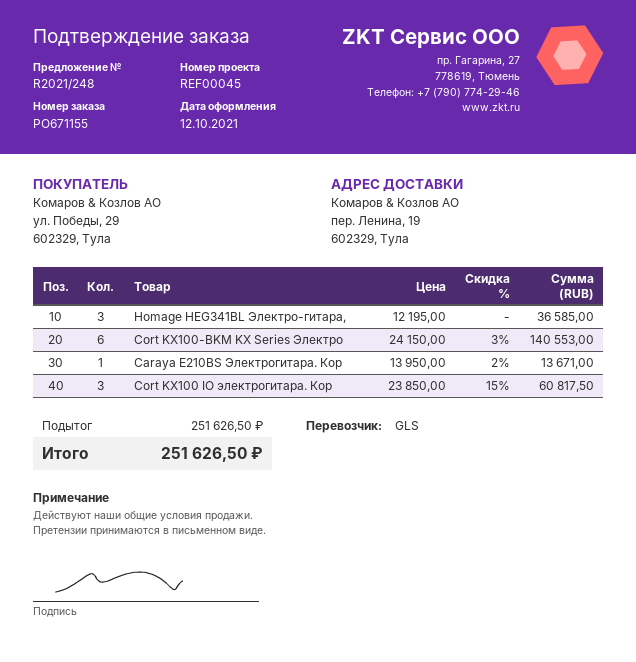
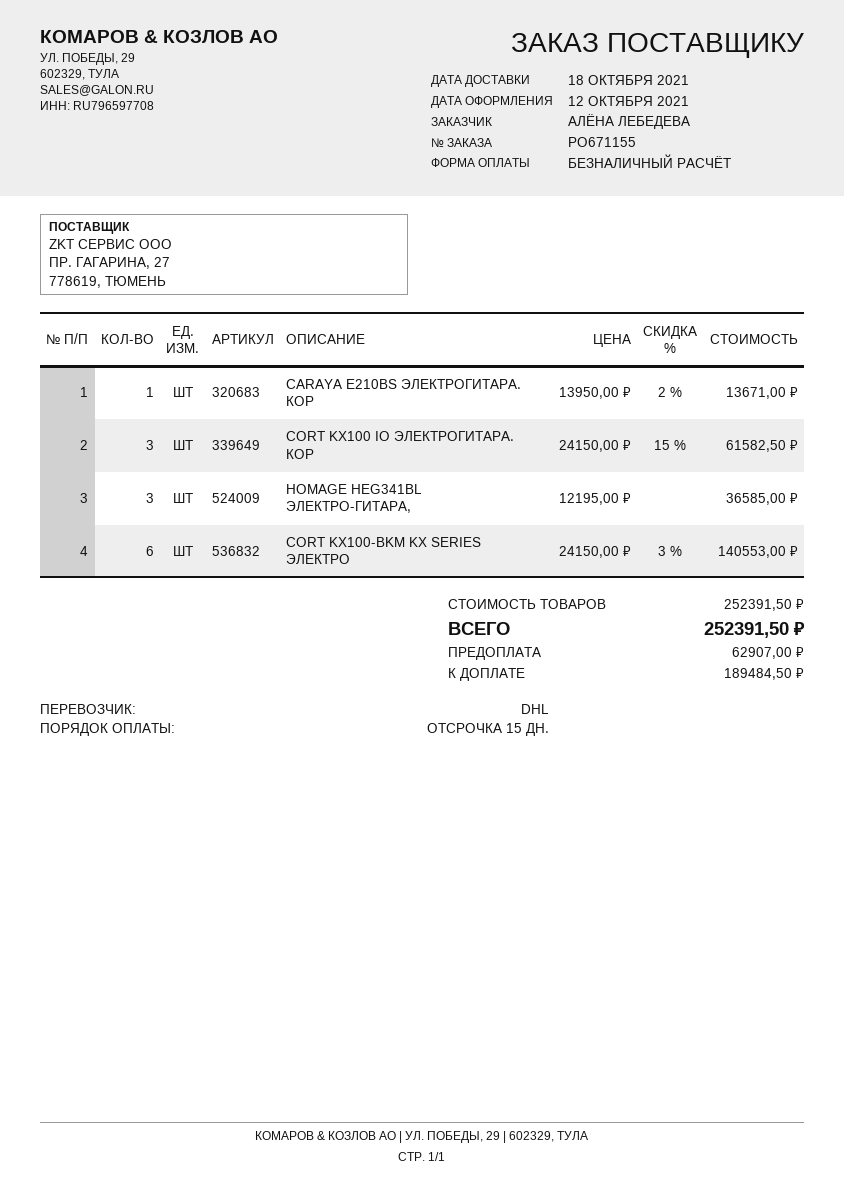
shipping method: GLS -> DHL
Cort KX100 IO электрогитара. Кор: 3 x 23850.00 - 15% = 60817.50 -> 3 x 24150.00 - 15% = 61582.50
subtotal: 251626.50 -> 252391.50
total: 251626.50 -> 252391.50

